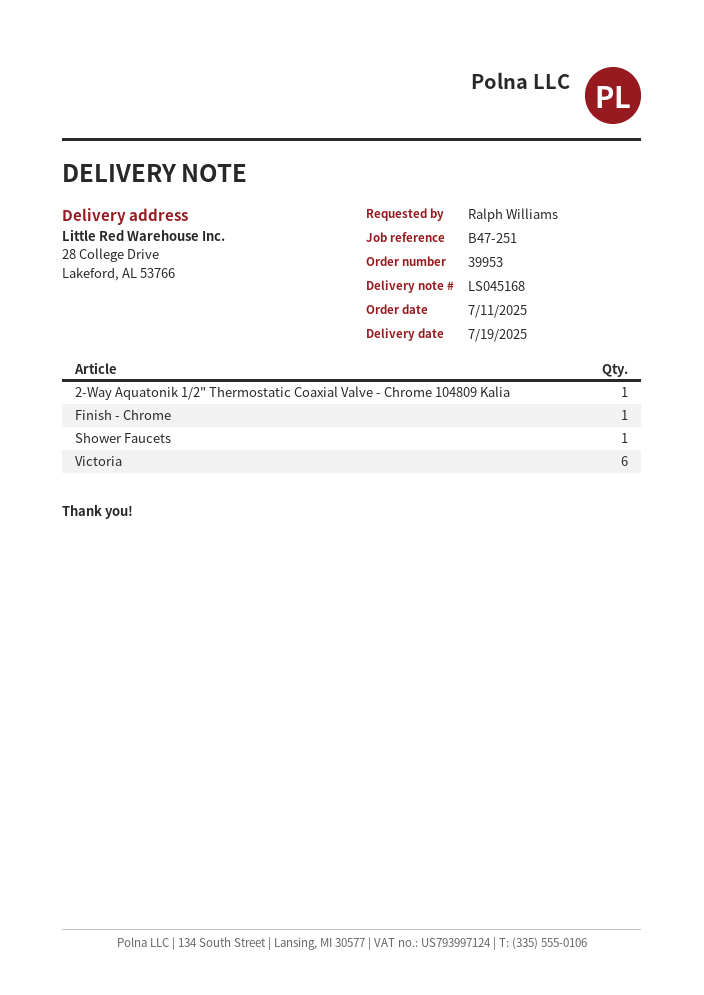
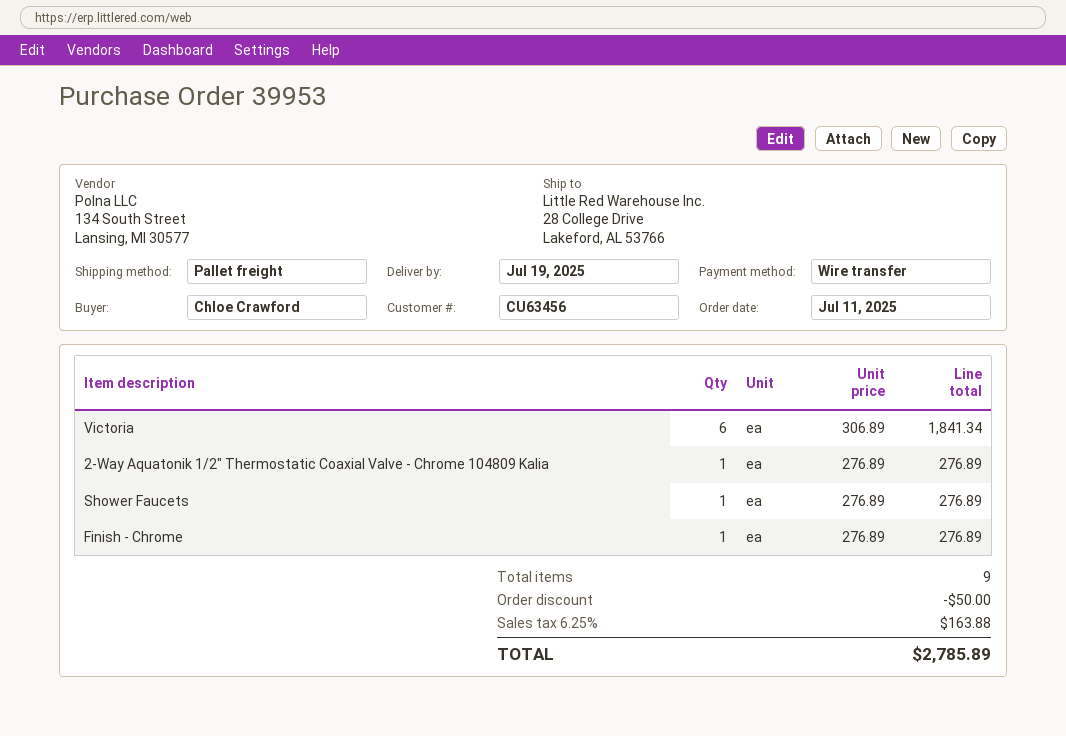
ordered by: Ralph Williams -> Chloe Crawford

